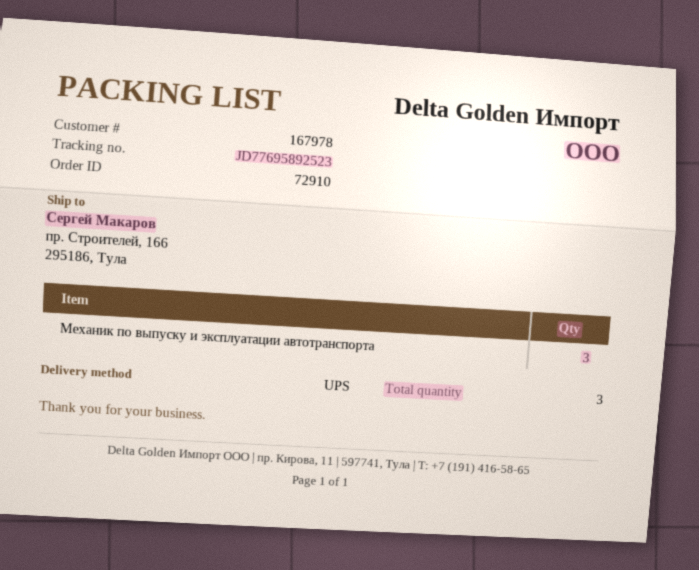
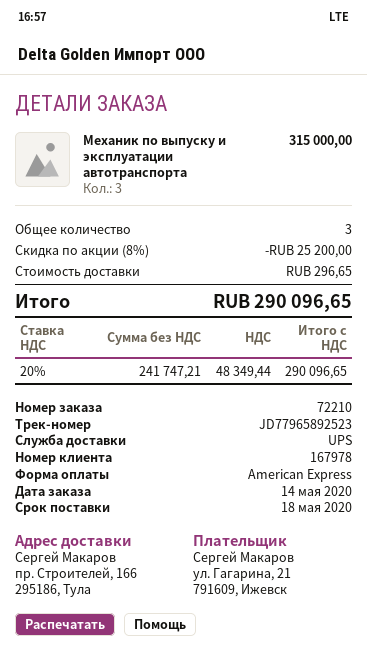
order number: 72910 -> 72210
tracking number: JD77695892523 -> JD77965892523

